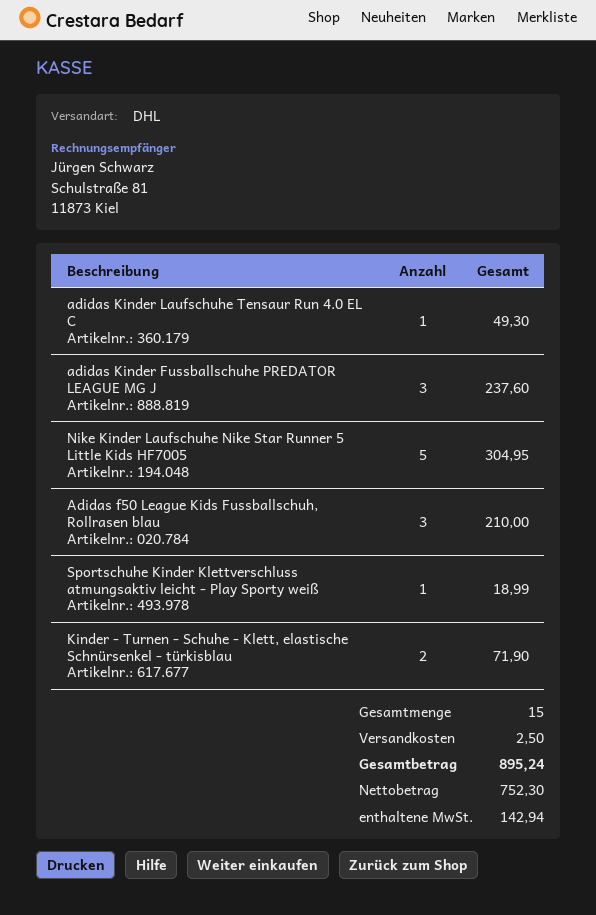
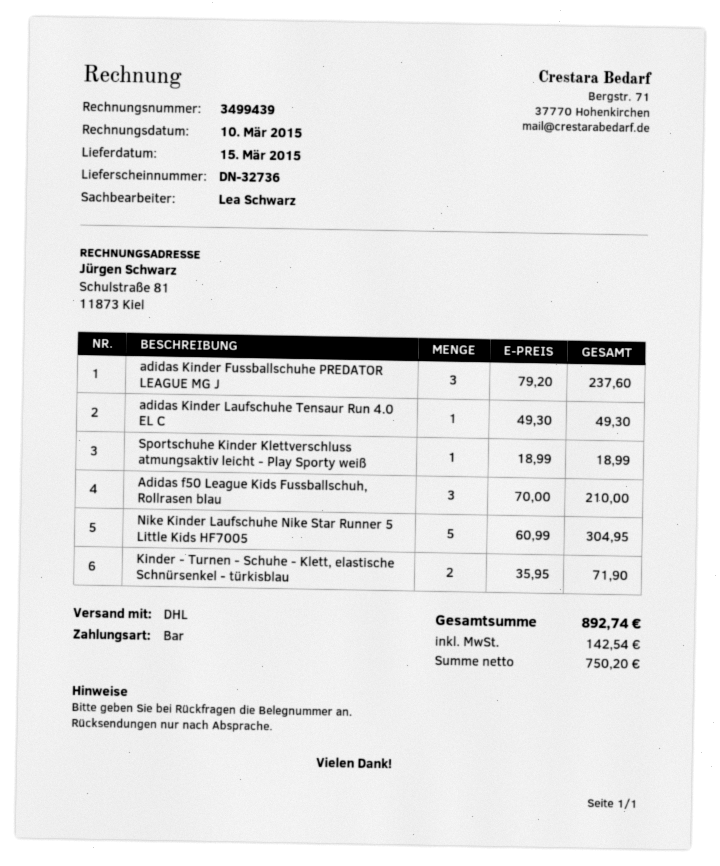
shipping: 2.50 -> none
net: 752.30 -> 750.20
tax: 142.94 -> 142.54
total: 895.24 -> 892.74

